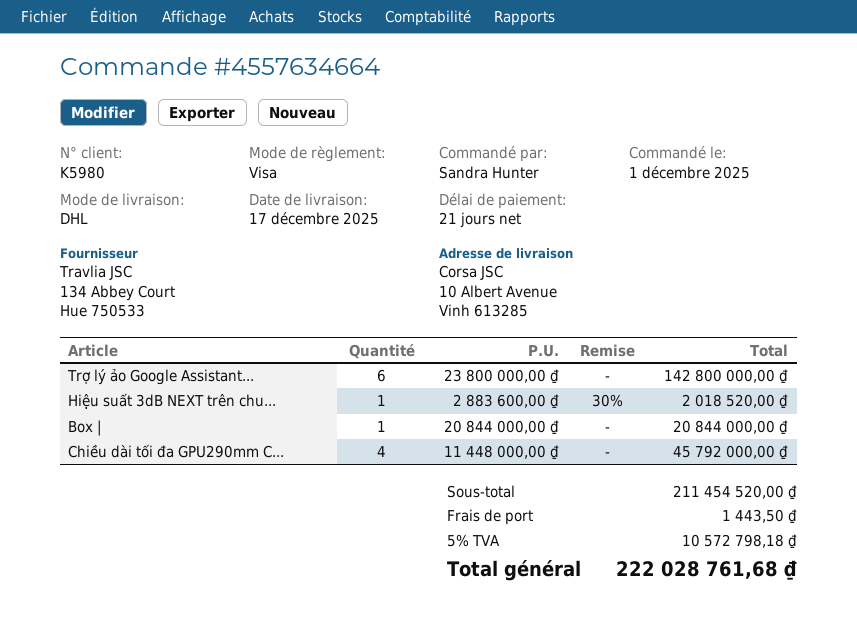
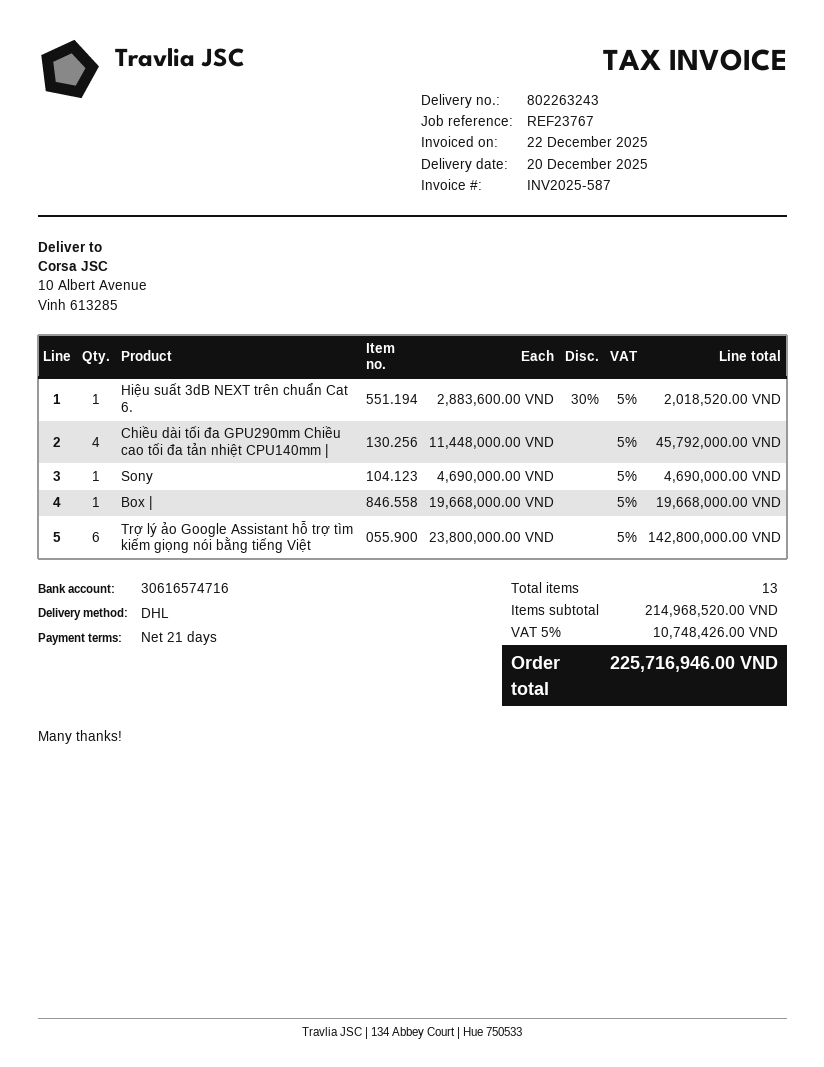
delivery date: 2025-12-17 -> 2025-12-20
Box |: 1 x 20844000.00 = 20844000.00 -> 1 x 19668000.00 = 19668000.00
Sony: none -> 1 x 4690000.00 = 4690000.00
subtotal: 211454520.00 -> 214968520.00
shipping: 1443.50 -> none
tax: 5% = 10572798.18 -> 5% = 10748426.00
total: 222028761.68 -> 225716946.00

